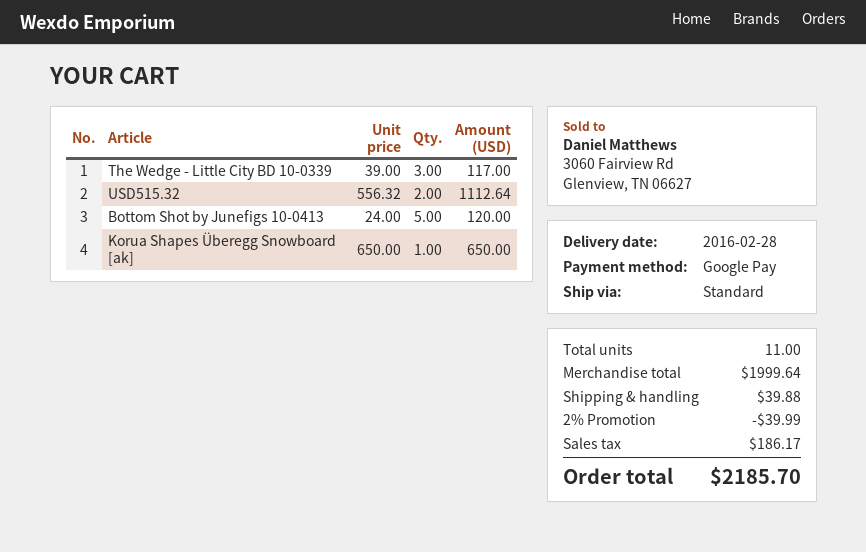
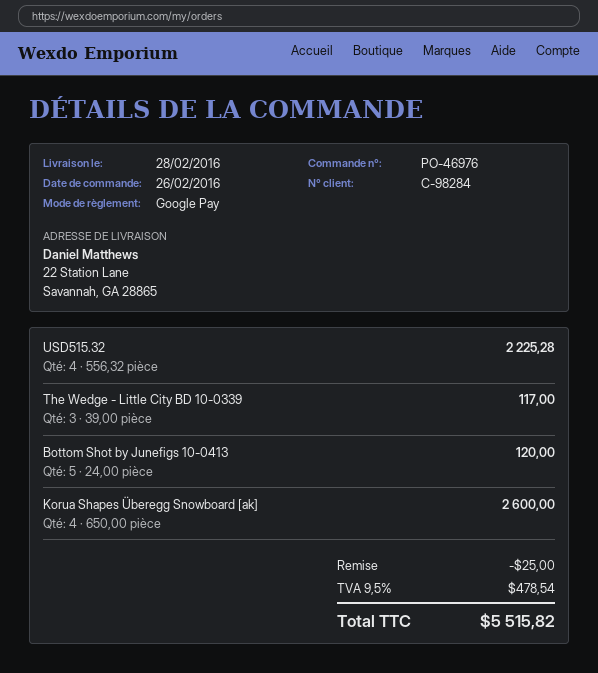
USD515.32: 2 x 556.32 = 1112.64 -> 4 x 556.32 = 2225.28
Korua Shapes Überegg Snowboard [ak]: 1 x 650.00 = 650.00 -> 4 x 650.00 = 2600.00
discount: 39.99 -> 25.00
shipping: 39.88 -> none
tax: 186.17 -> 478.54
total: 2185.70 -> 5515.82

